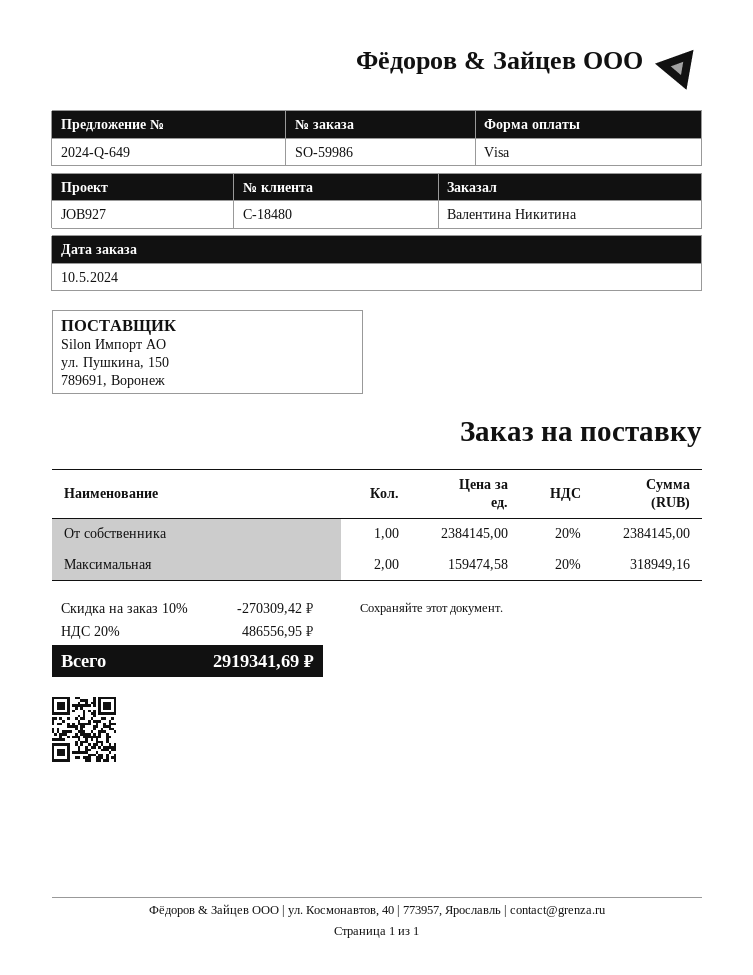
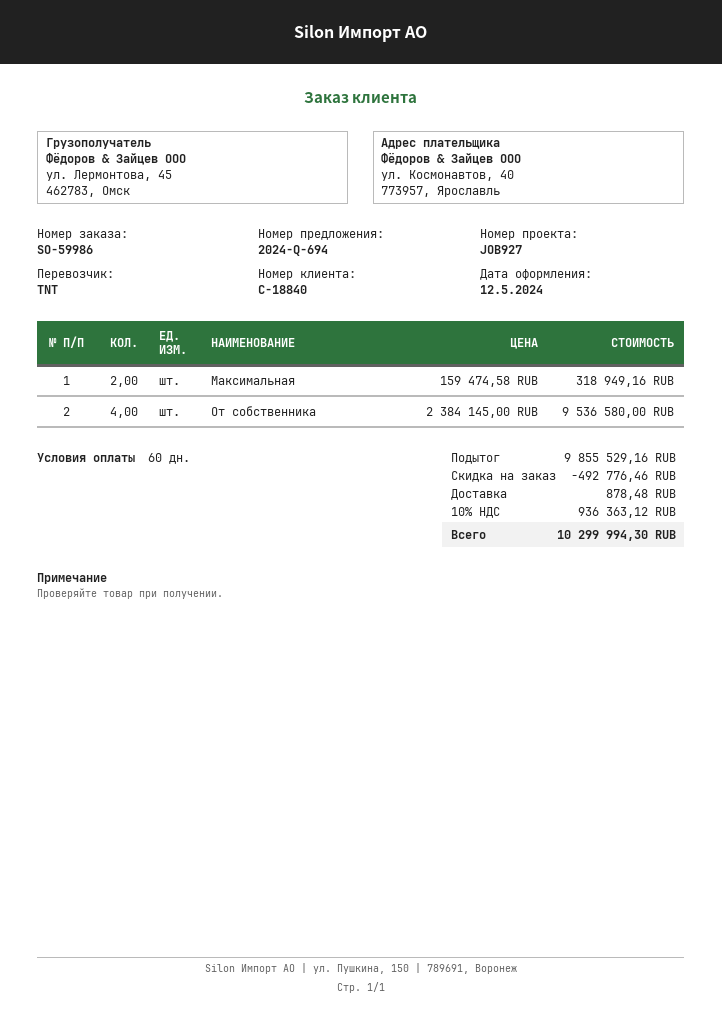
quote number: 2024-Q-649 -> 2024-Q-694
order date: 2024-05-10 -> 2024-05-12
customer number: C-18480 -> C-18840
От собственника: 1 x 2384145.00 = 2384145.00 -> 4 x 2384145.00 = 9536580.00
discount: 270309.42 -> 492776.46
shipping: none -> 878.48
tax: 20% = 486556.95 -> 10% = 936363.12
total: 2919341.69 -> 10299994.30

